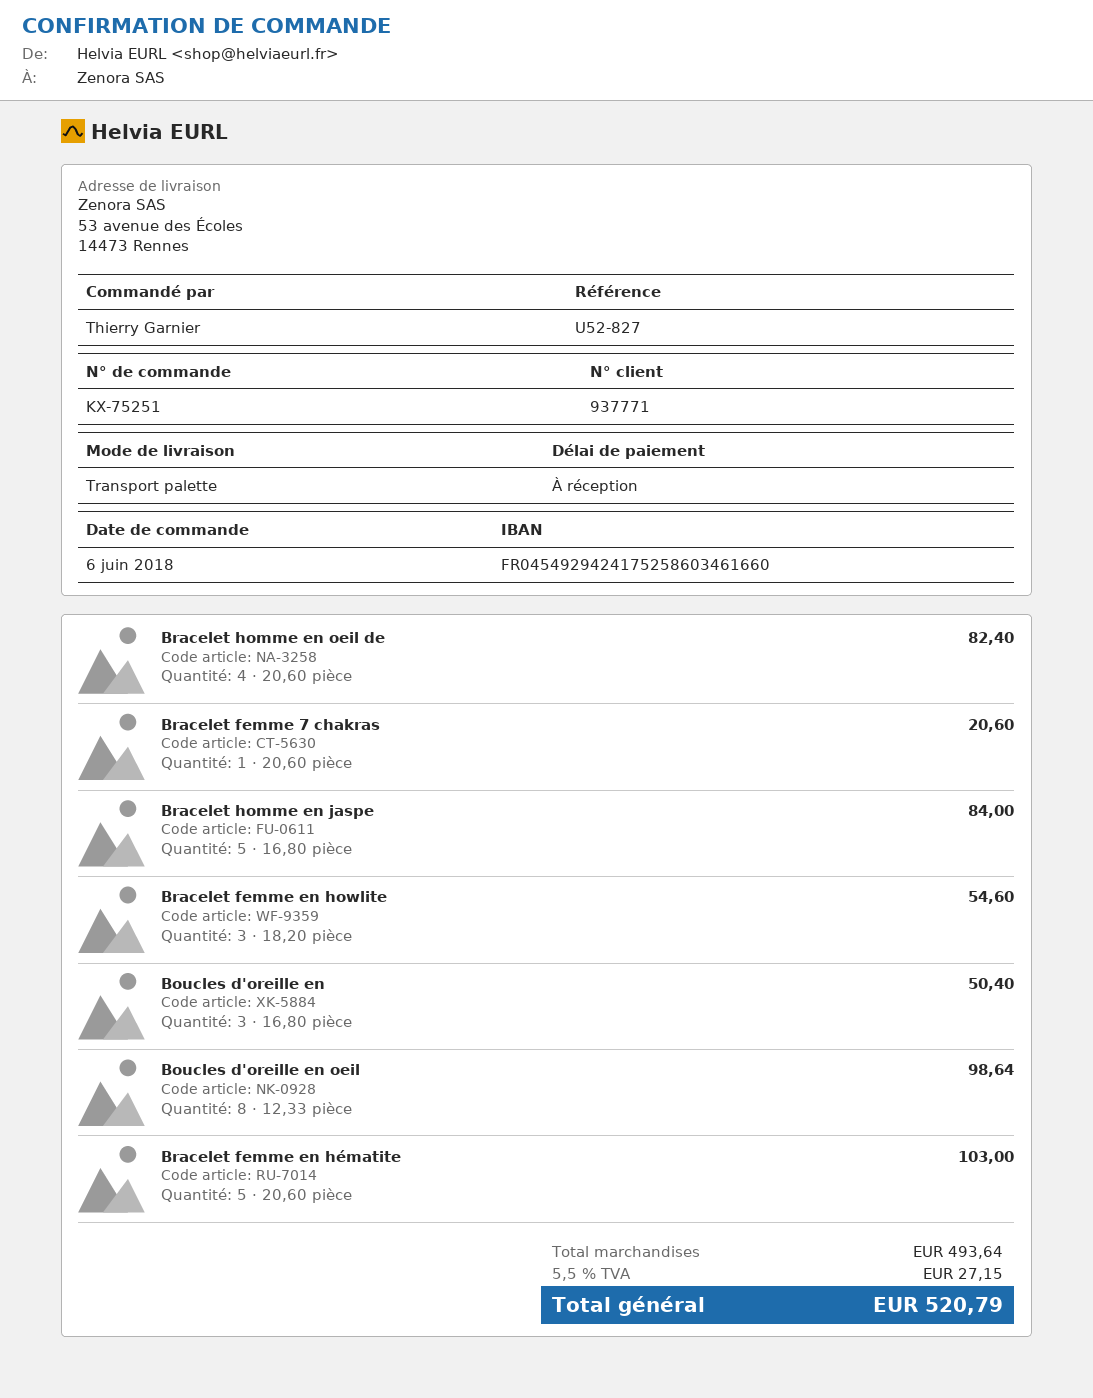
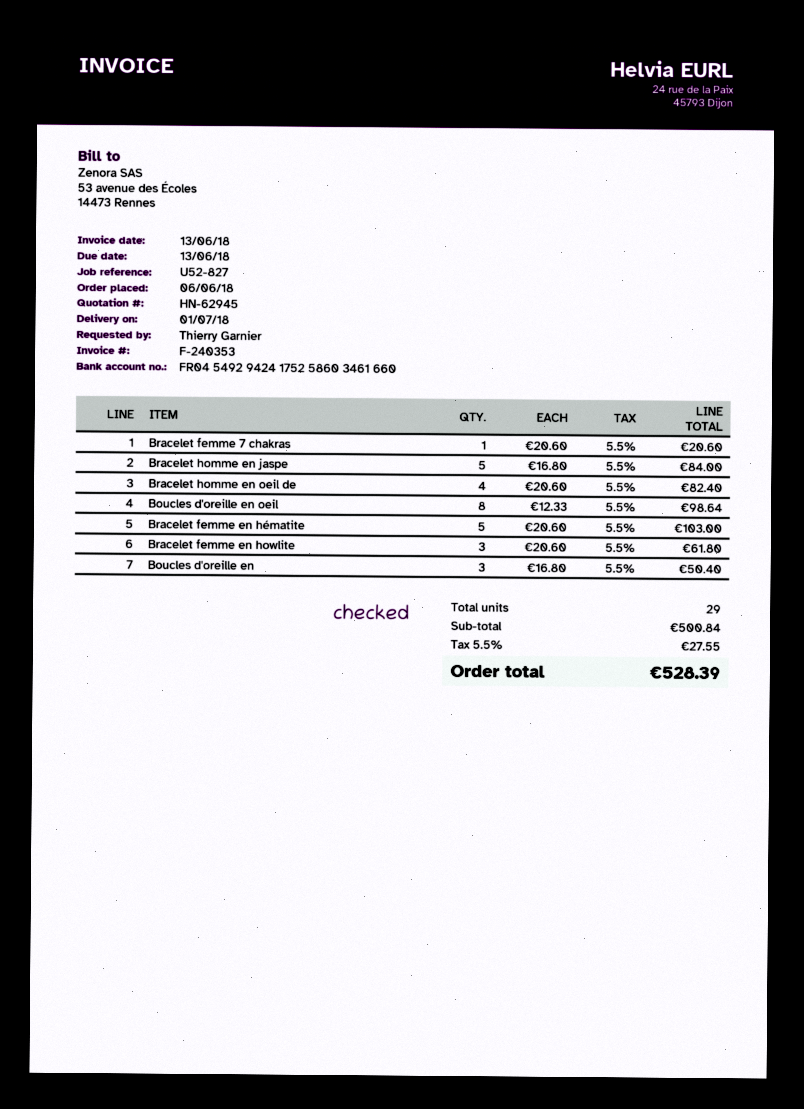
Bracelet femme en howlite: 3 x 18.20 = 54.60 -> 3 x 20.60 = 61.80
subtotal: 493.64 -> 500.84
tax: 5.5% = 27.15 -> 5.5% = 27.55
total: 520.79 -> 528.39

